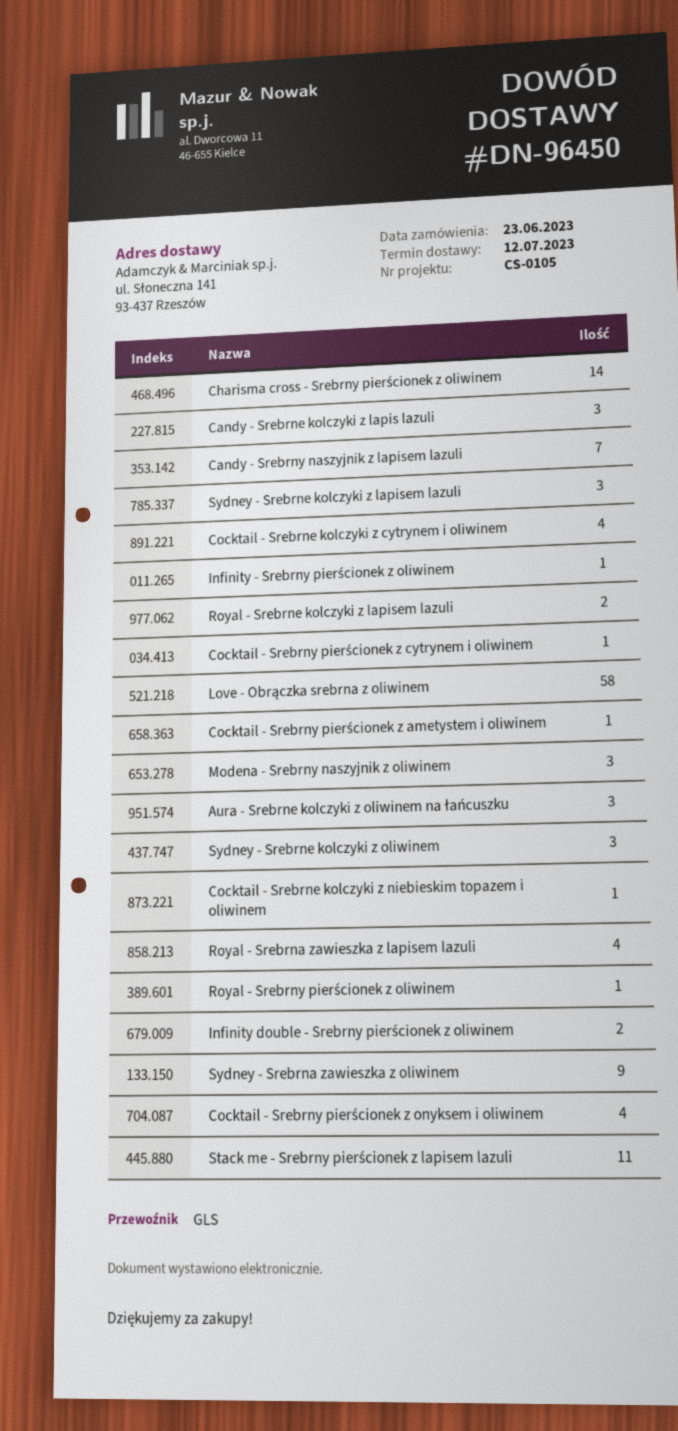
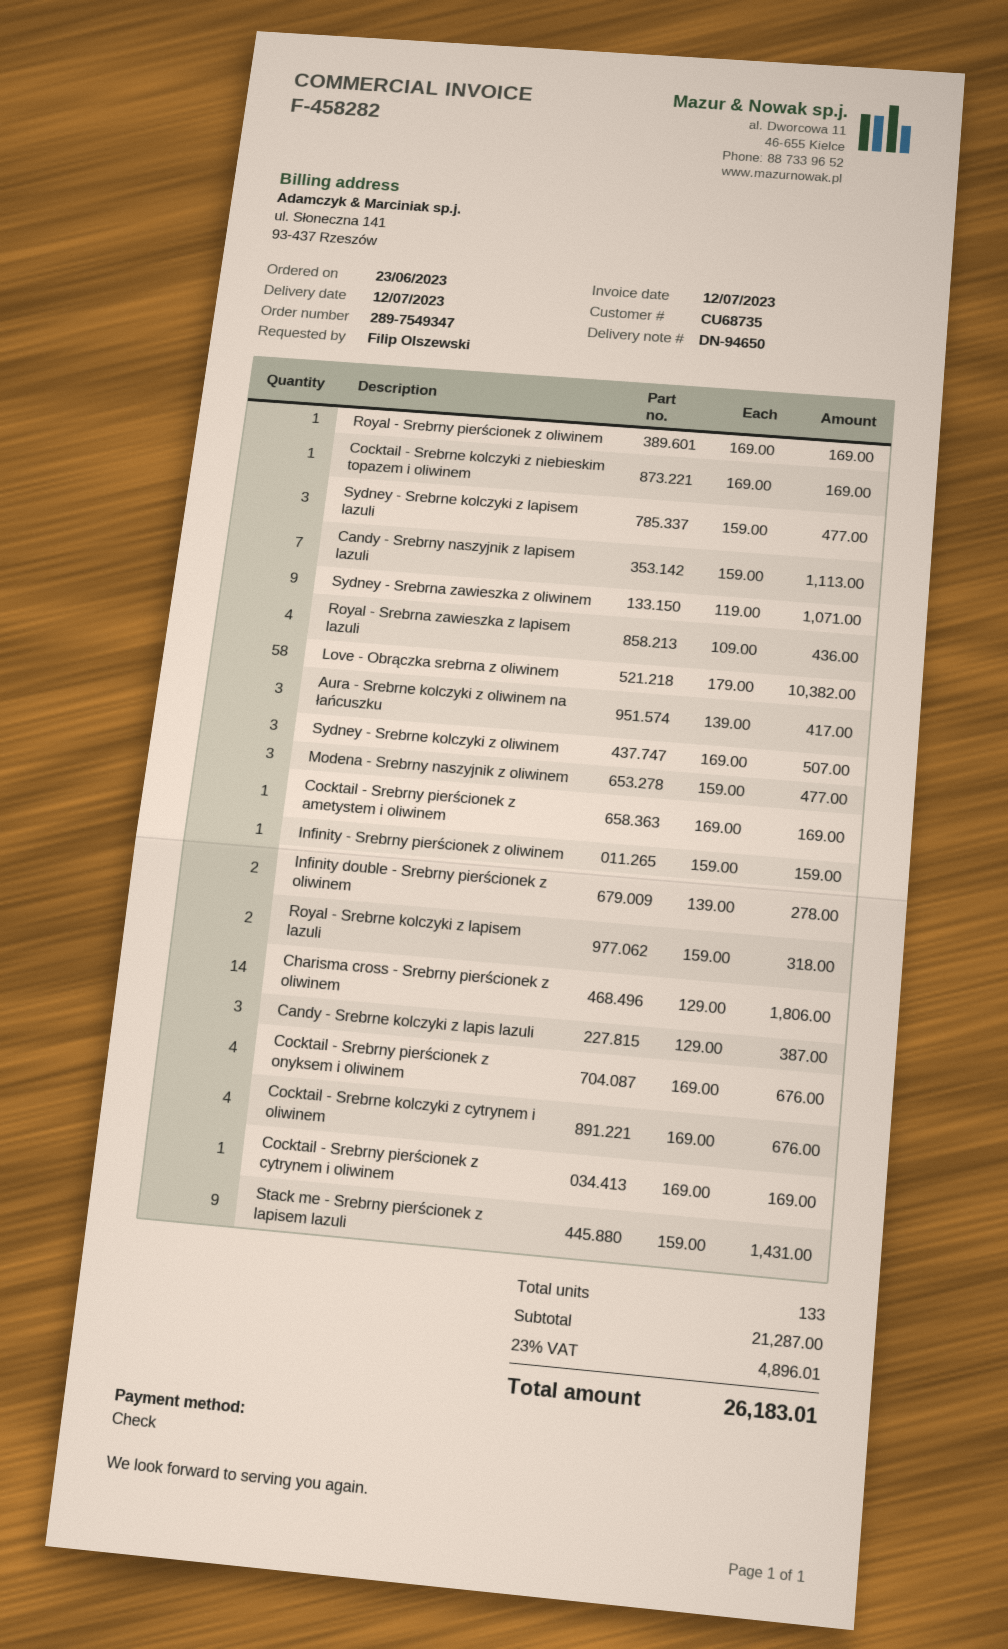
delivery note number: DN-96450 -> DN-94650
Stack me - Srebrny pierścionek z lapisem lazuli: 11 -> 9

